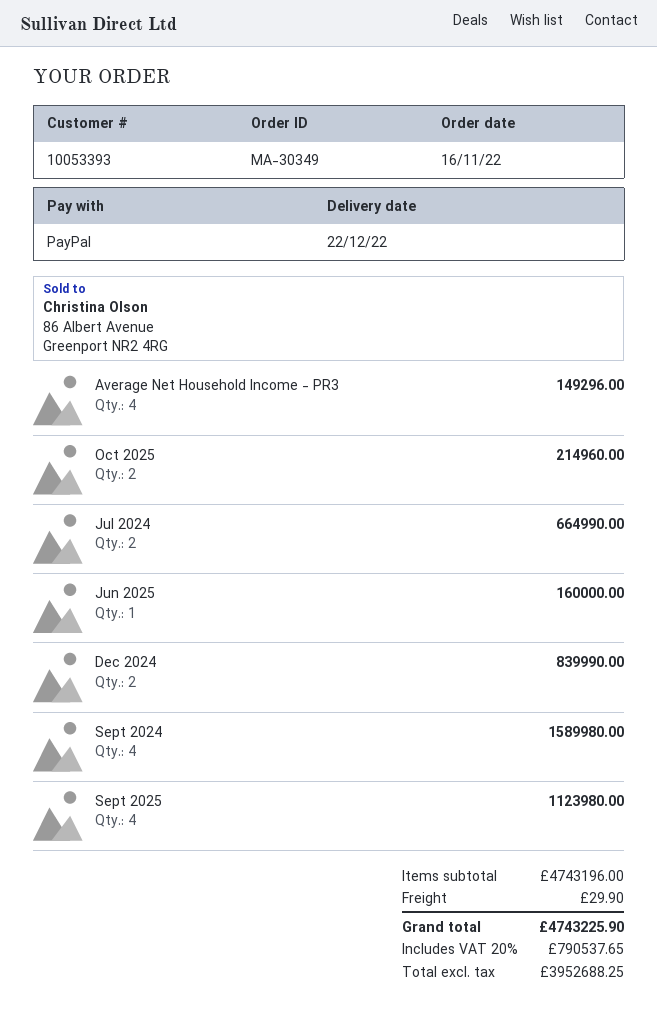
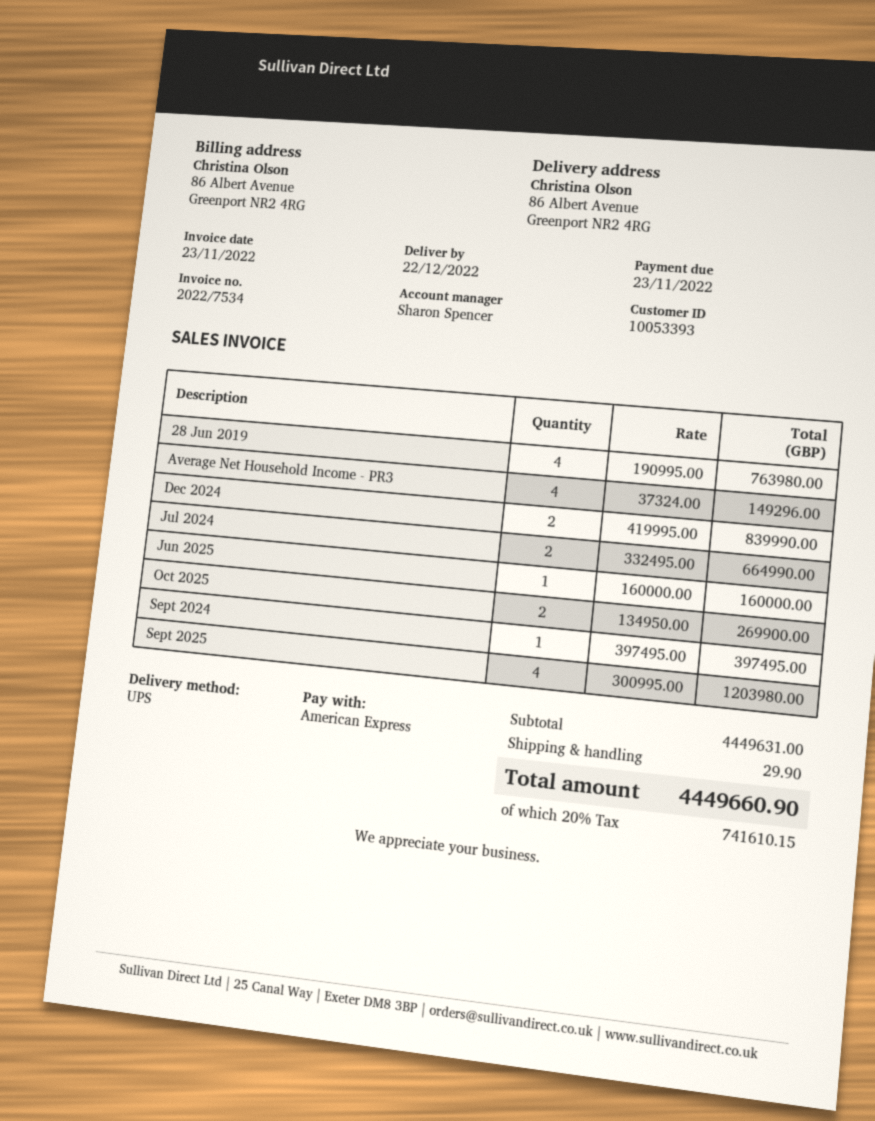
payment method: PayPal -> American Express
Oct 2025: 2 for 214960.00 -> 2 for 269900.00
Sept 2024: 4 for 1589980.00 -> 1 for 397495.00
Sept 2025: 4 for 1123980.00 -> 4 for 1203980.00
28 Jun 2019: none -> 4 for 763980.00
subtotal: 4743196.00 -> 4449631.00
tax: 20% = 790537.65 -> 20% = 741610.15
total: 4743225.90 -> 4449660.90

